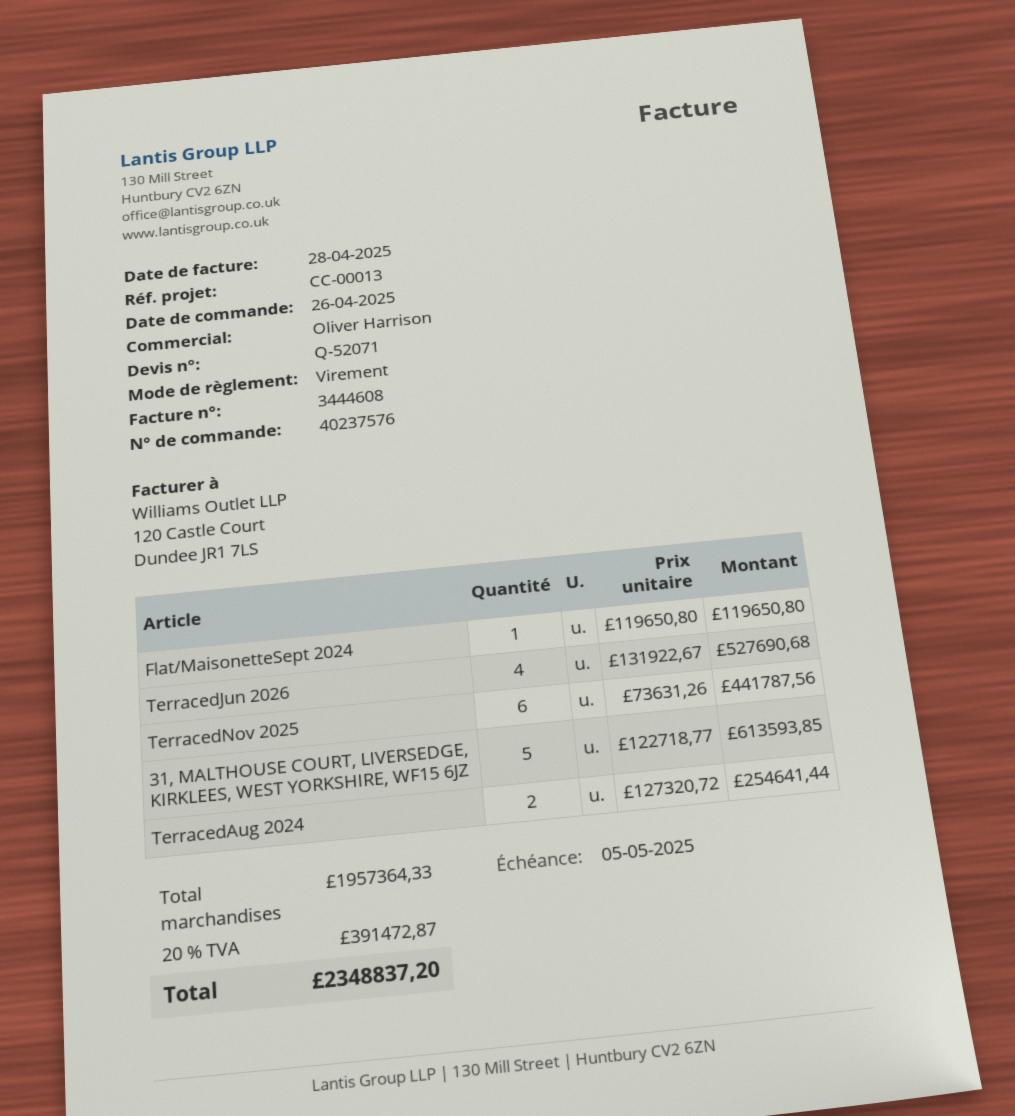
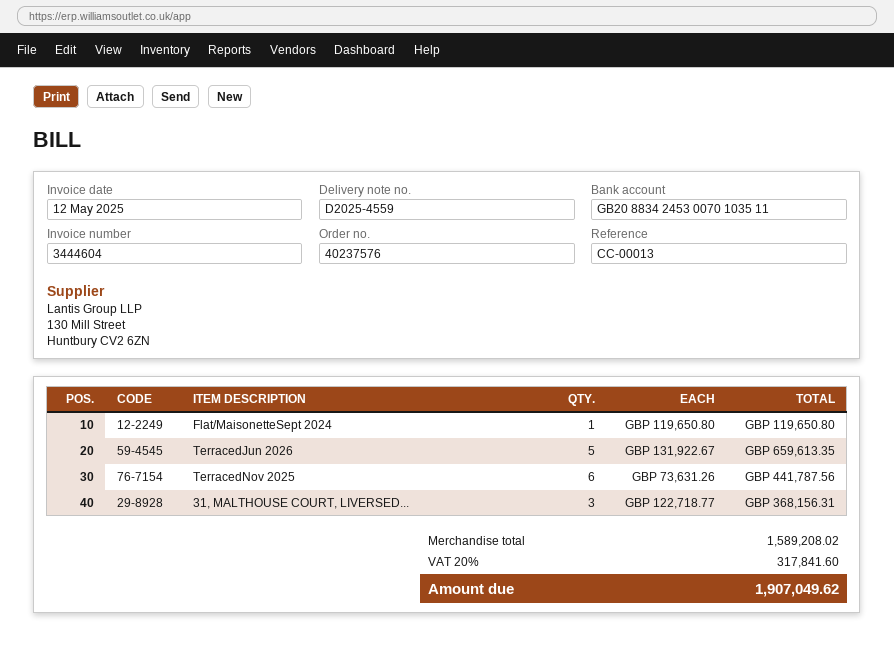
invoice number: 3444608 -> 3444604
invoice date: 2025-04-28 -> 2025-05-12
TerracedJun 2026: 4 x 131922.67 = 527690.68 -> 5 x 131922.67 = 659613.35
31, MALTHOUSE COURT, LIVERSEDGE, KIRKLEES, WEST YORKSHIRE, WF15 6JZ: 5 x 122718.77 = 613593.85 -> 3 x 122718.77 = 368156.31
TerracedAug 2024: 2 x 127320.72 = 254641.44 -> none
subtotal: 1957364.33 -> 1589208.02
tax: 20% = 391472.87 -> 20% = 317841.60
total: 2348837.20 -> 1907049.62

